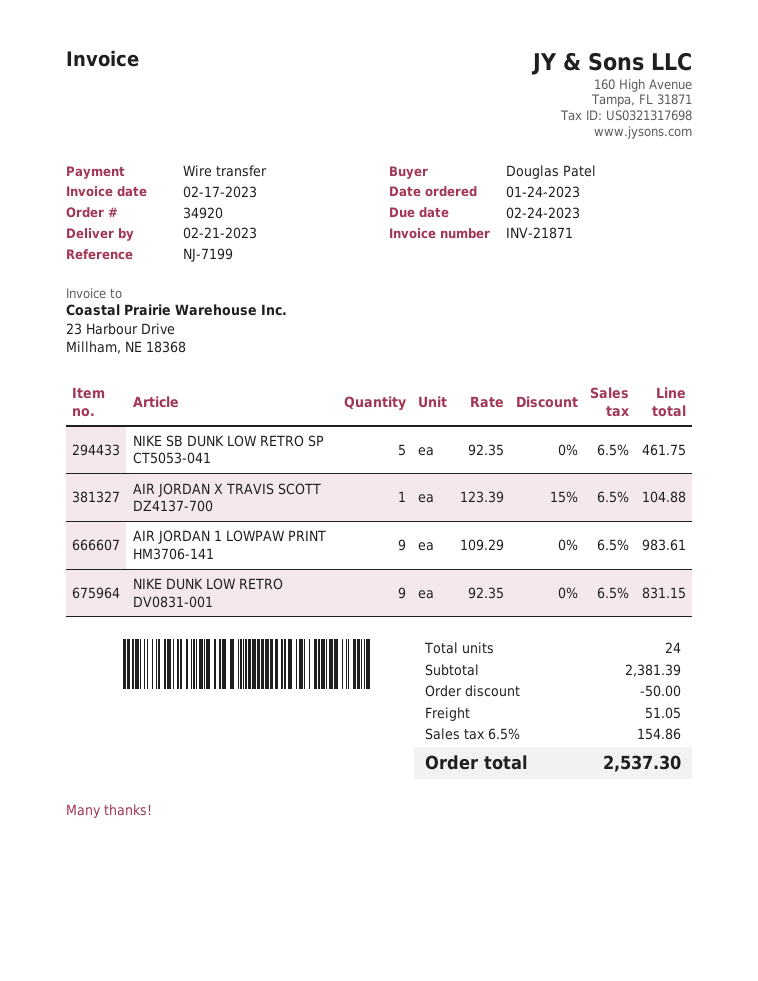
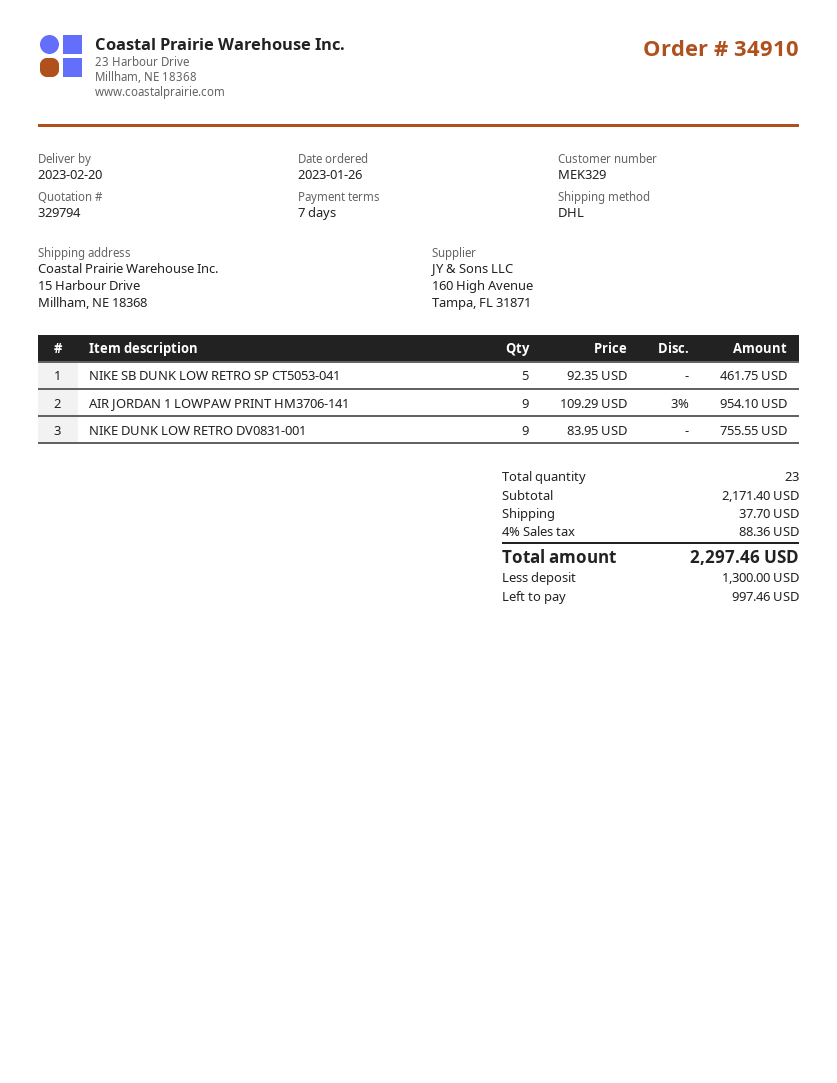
order number: 34920 -> 34910
order date: 2023-01-24 -> 2023-01-26
delivery date: 2023-02-21 -> 2023-02-20
AIR JORDAN X TRAVIS SCOTT DZ4137-700: 1 x 123.39 - 15% = 104.88 -> none
AIR JORDAN 1 LOWPAW PRINT HM3706-141: 9 x 109.29 = 983.61 -> 9 x 109.29 - 3% = 954.10
NIKE DUNK LOW RETRO DV0831-001: 9 x 92.35 = 831.15 -> 9 x 83.95 = 755.55
total quantity: 24 -> 23
subtotal: 2381.39 -> 2171.40
discount: 50.00 -> none
shipping: 51.05 -> 37.70
tax: 6.5% = 154.86 -> 4% = 88.36
total: 2537.30 -> 2297.46

